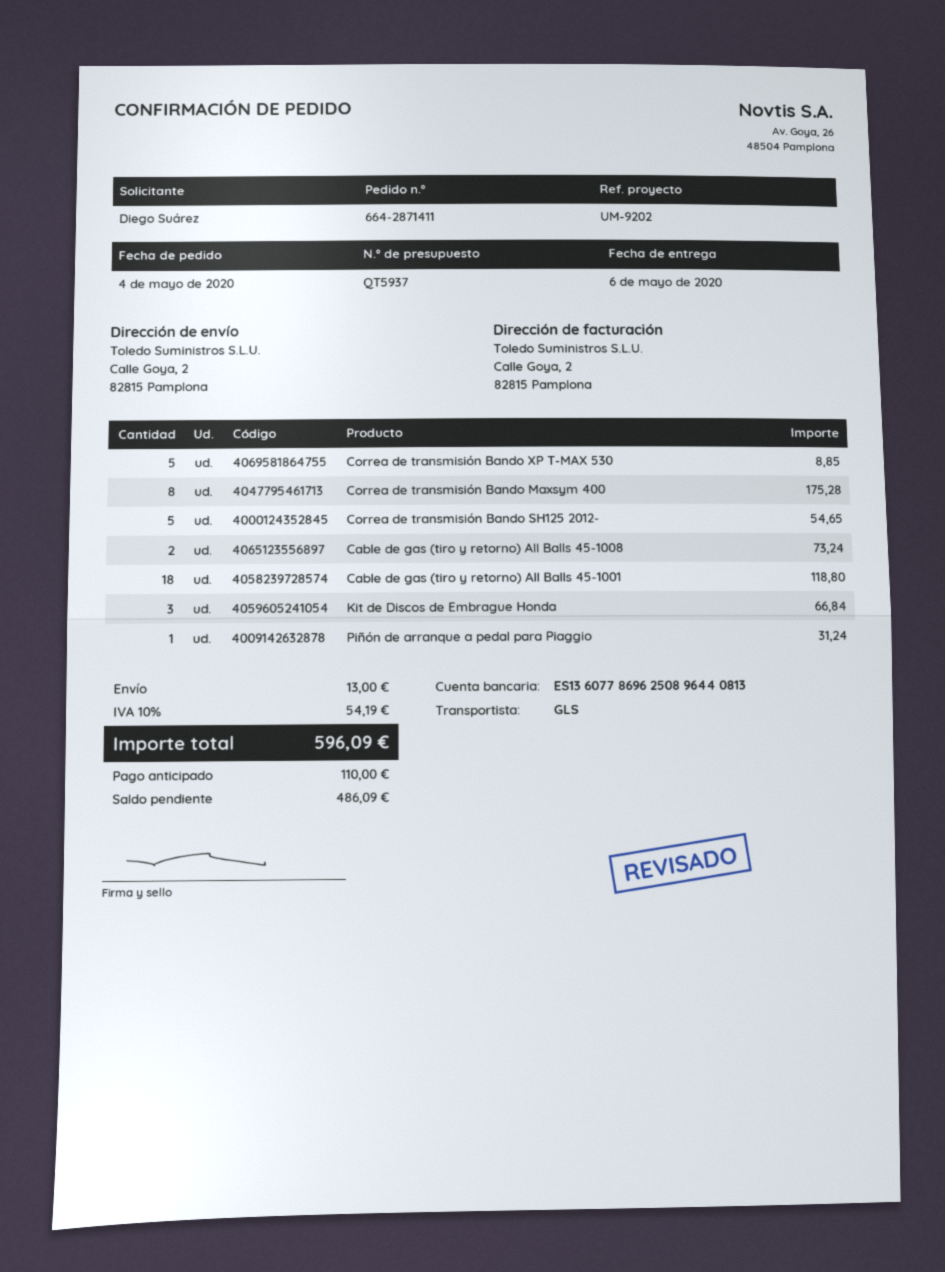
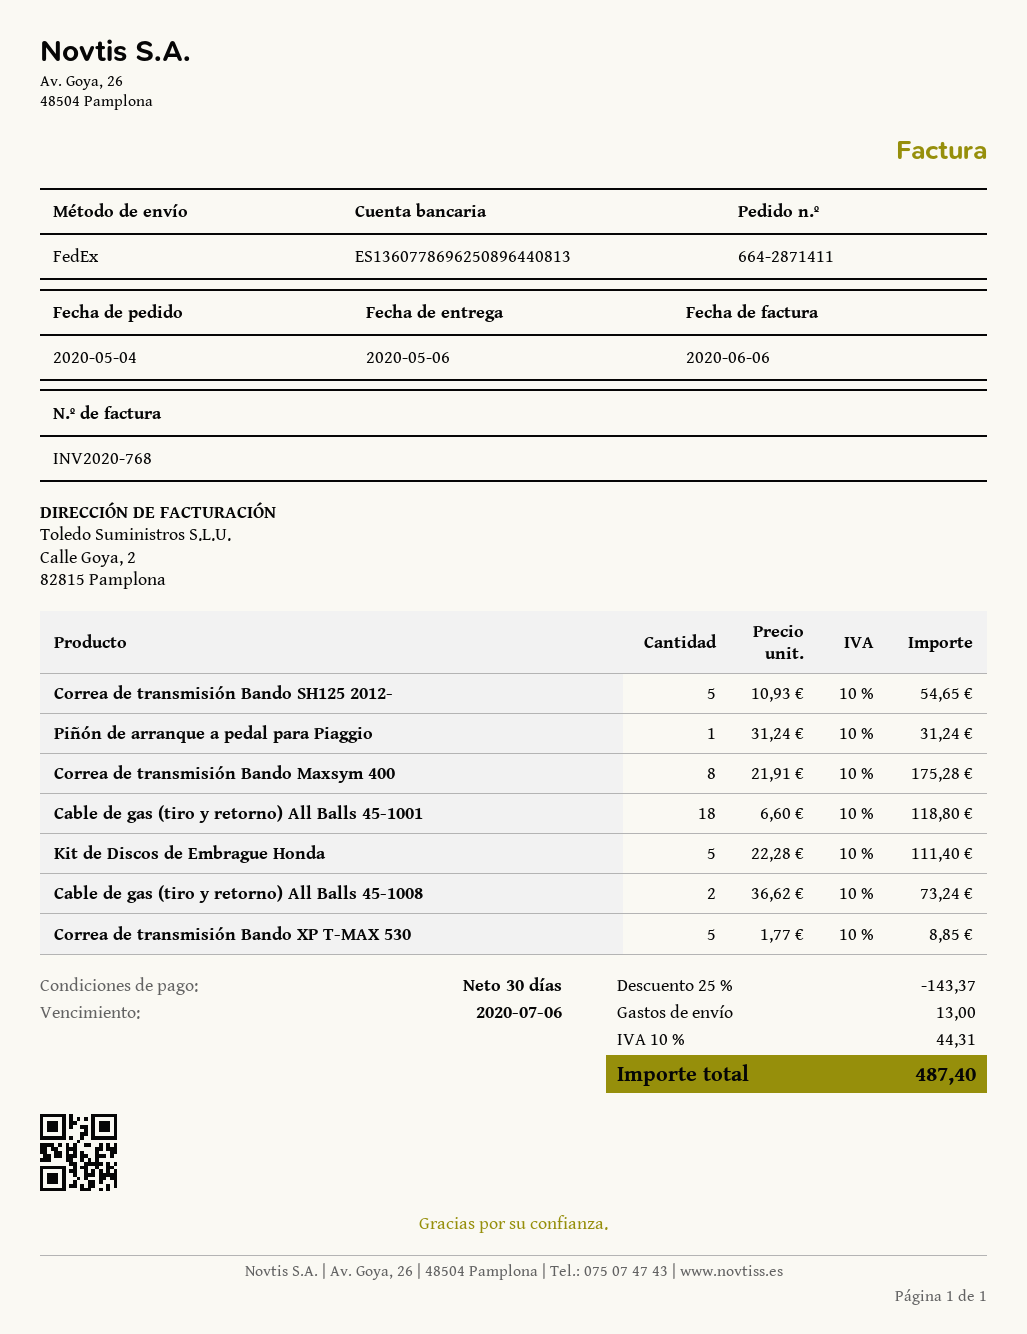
shipping method: GLS -> FedEx
Kit de Discos de Embrague Honda: 3 for 66.84 -> 5 for 111.40
discount: none -> 25% = 143.37
tax: 10% = 54.19 -> 10% = 44.31
total: 596.09 -> 487.40

